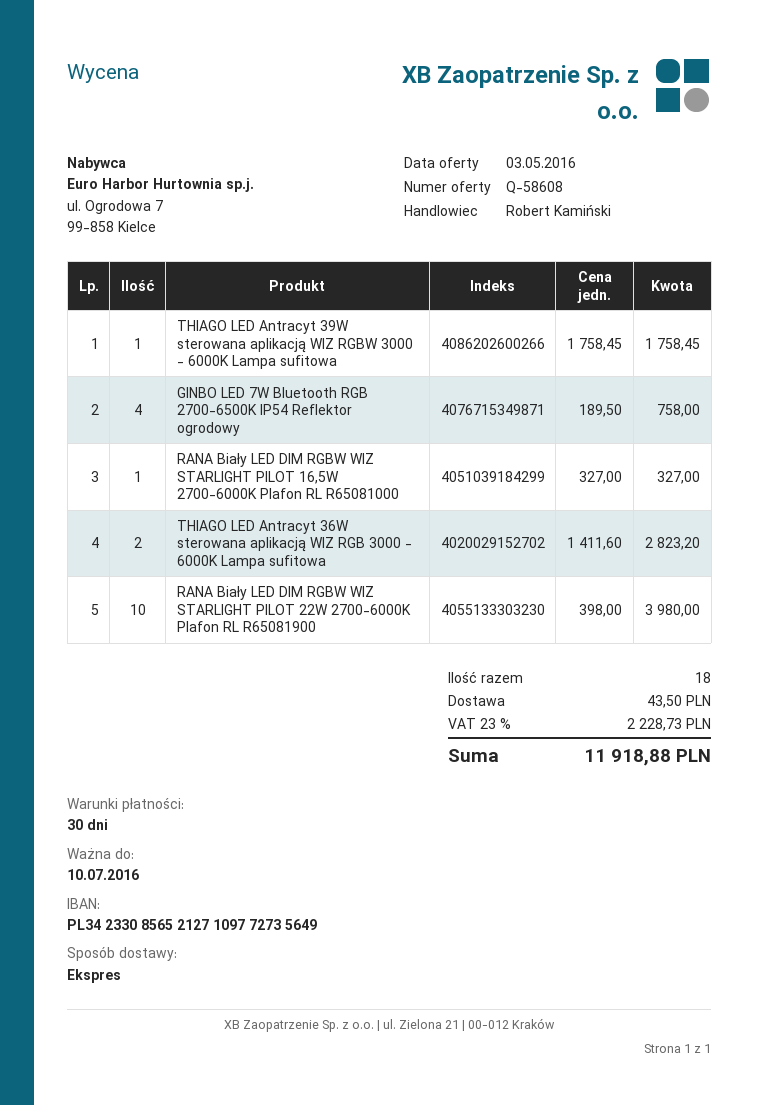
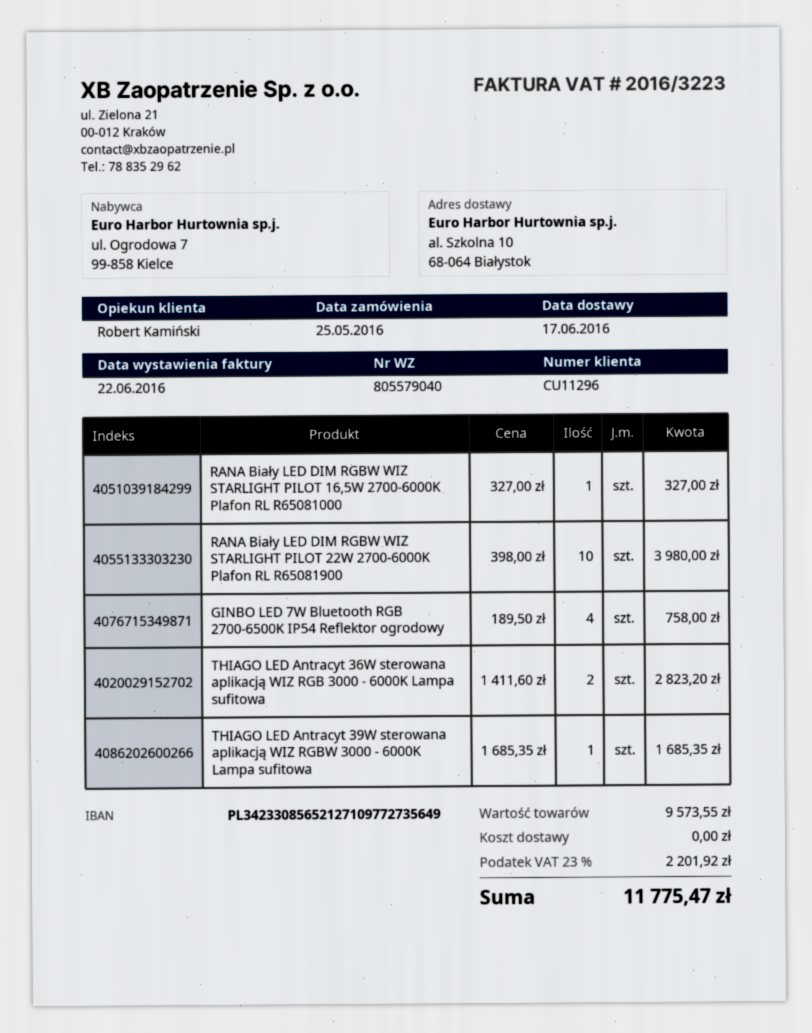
THIAGO LED Antracyt 39W sterowana aplikacją WIZ RGBW 3000 - 6000K Lampa sufitowa: 1 x 1758.45 = 1758.45 -> 1 x 1685.35 = 1685.35
shipping: 43.50 -> 0.00
tax: 23% = 2228.73 -> 23% = 2201.92
total: 11918.88 -> 11775.47

